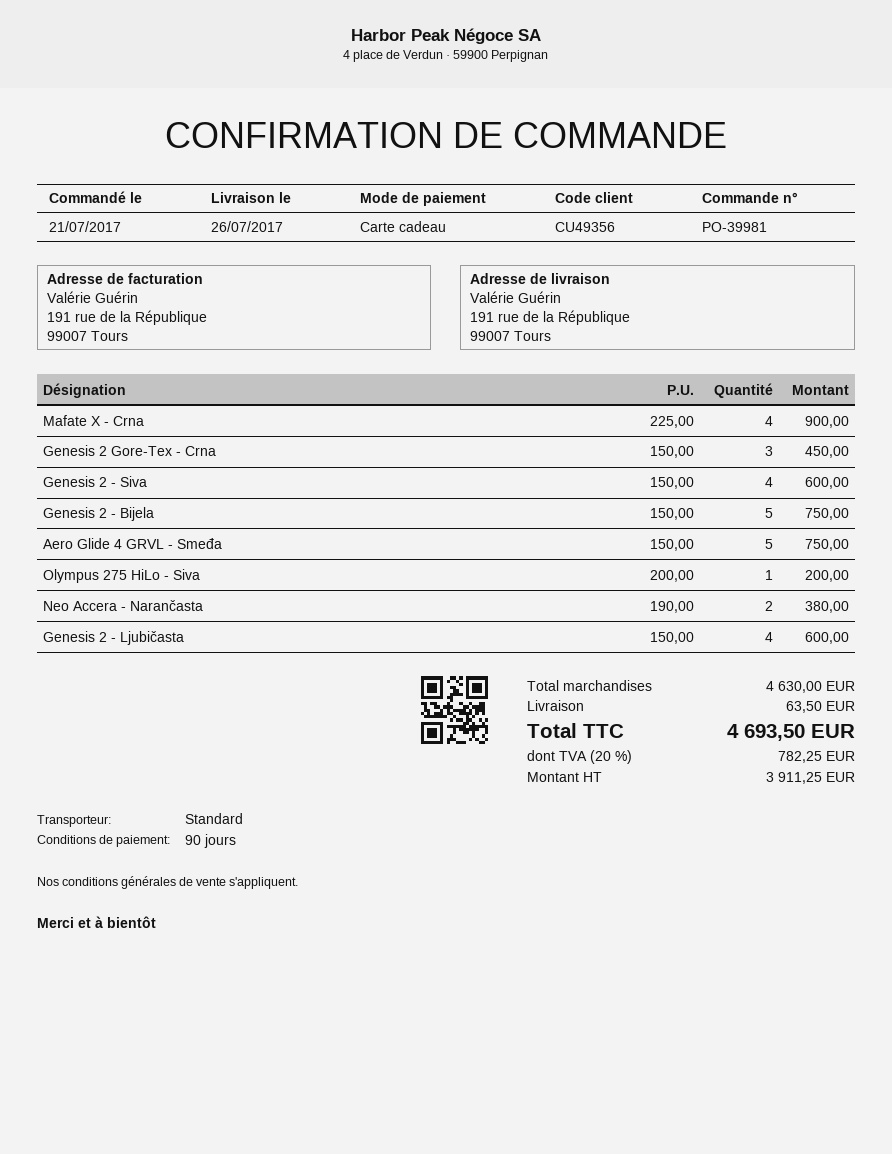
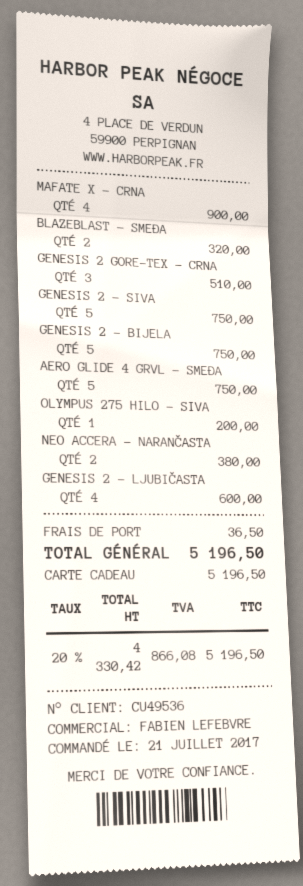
customer number: CU49356 -> CU49536
Genesis 2 Gore-Tex - Crna: 3 for 450.00 -> 3 for 510.00
Genesis 2 - Siva: 4 for 600.00 -> 5 for 750.00
BLAZEBLAST - SMEĐA: none -> 2 for 320.00
shipping: 63.50 -> 36.50
net: 3911.25 -> 4330.42
tax: 20% = 782.25 -> 20% = 866.08
total: 4693.50 -> 5196.50

